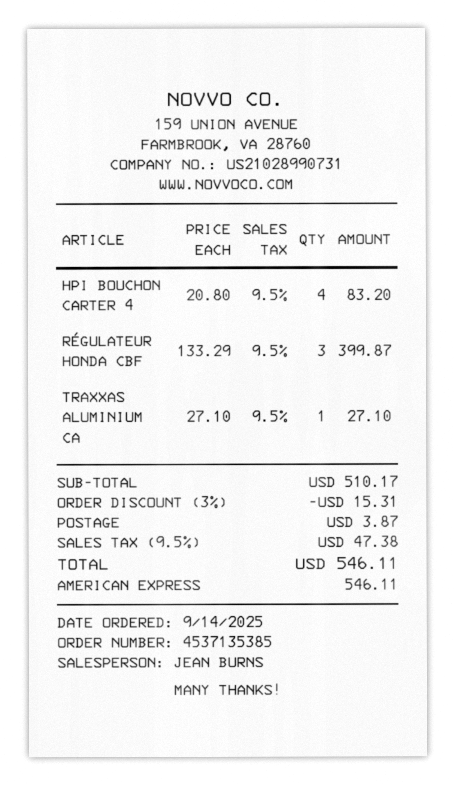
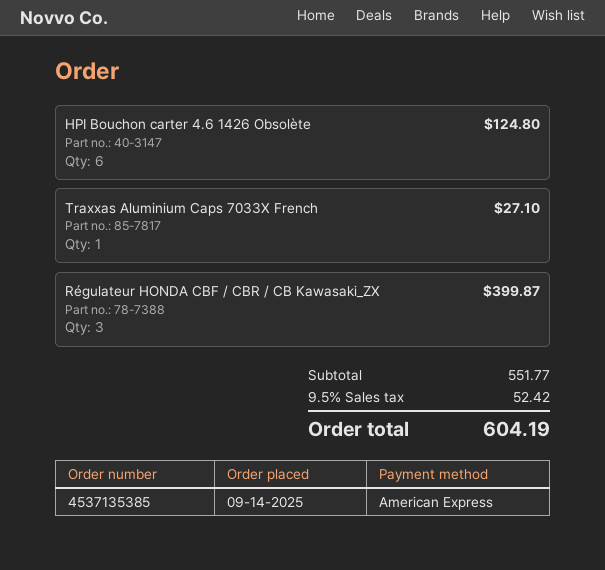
HPI BOUCHON CARTER 4: 4 for 83.20 -> 6 for 124.80
subtotal: 510.17 -> 551.77
discount: 3% = 15.31 -> none
shipping: 3.87 -> none
tax: 9.5% = 47.38 -> 9.5% = 52.42
total: 546.11 -> 604.19

